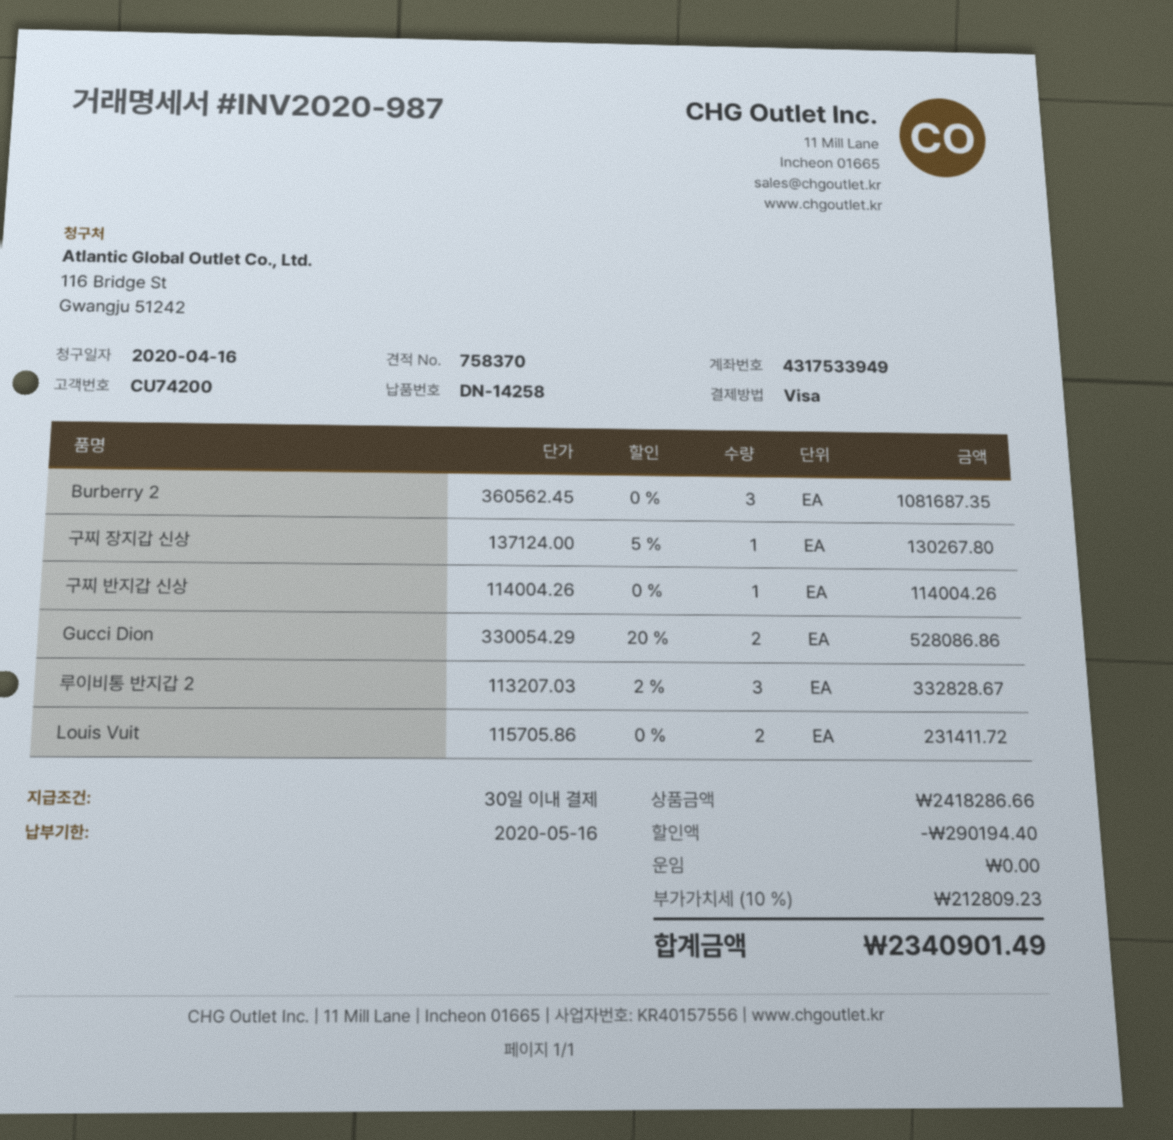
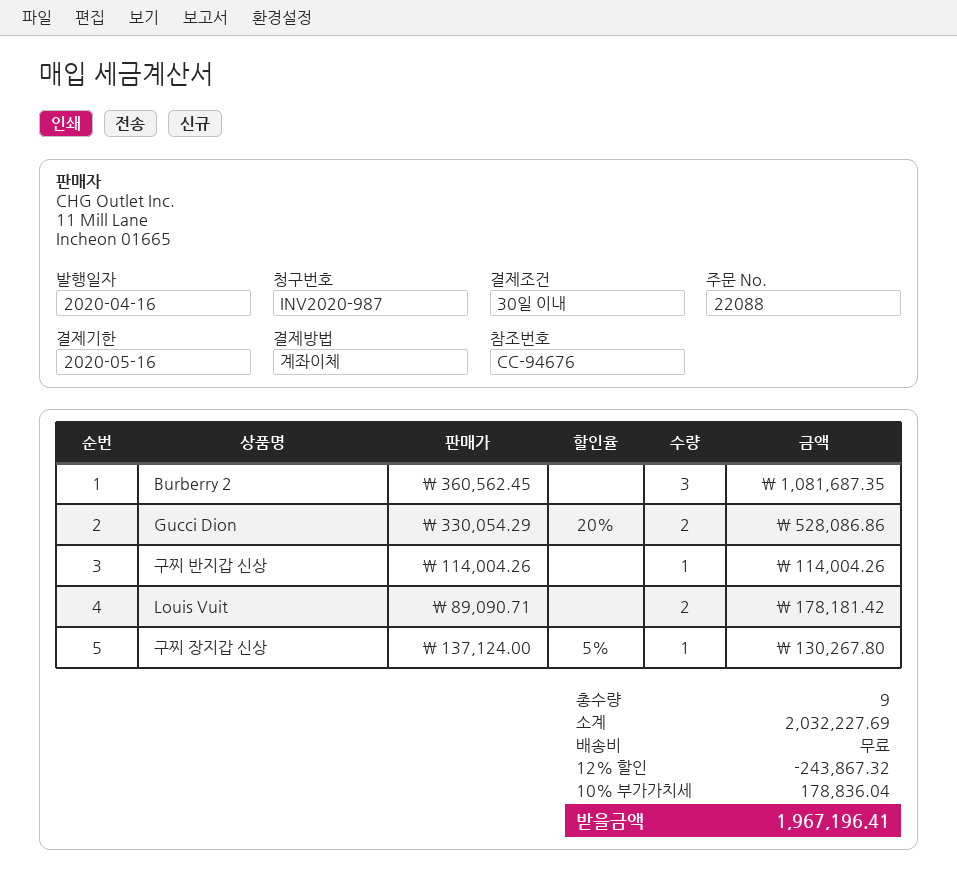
payment method: Visa -> bank transfer
루이비통 반지갑 2: 3 x 113207.03 - 2% = 332828.67 -> none
Louis Vuit: 2 x 115705.86 = 231411.72 -> 2 x 89090.71 = 178181.42
subtotal: 2418286.66 -> 2032227.69
discount: 290194.40 -> 243867.32
tax: 10% = 212809.23 -> 10% = 178836.04
total: 2340901.49 -> 1967196.41

